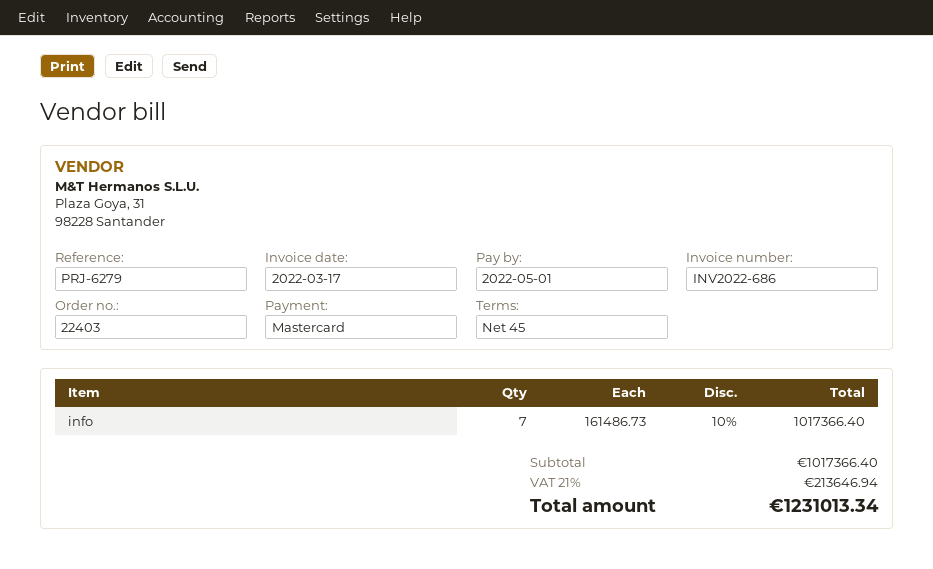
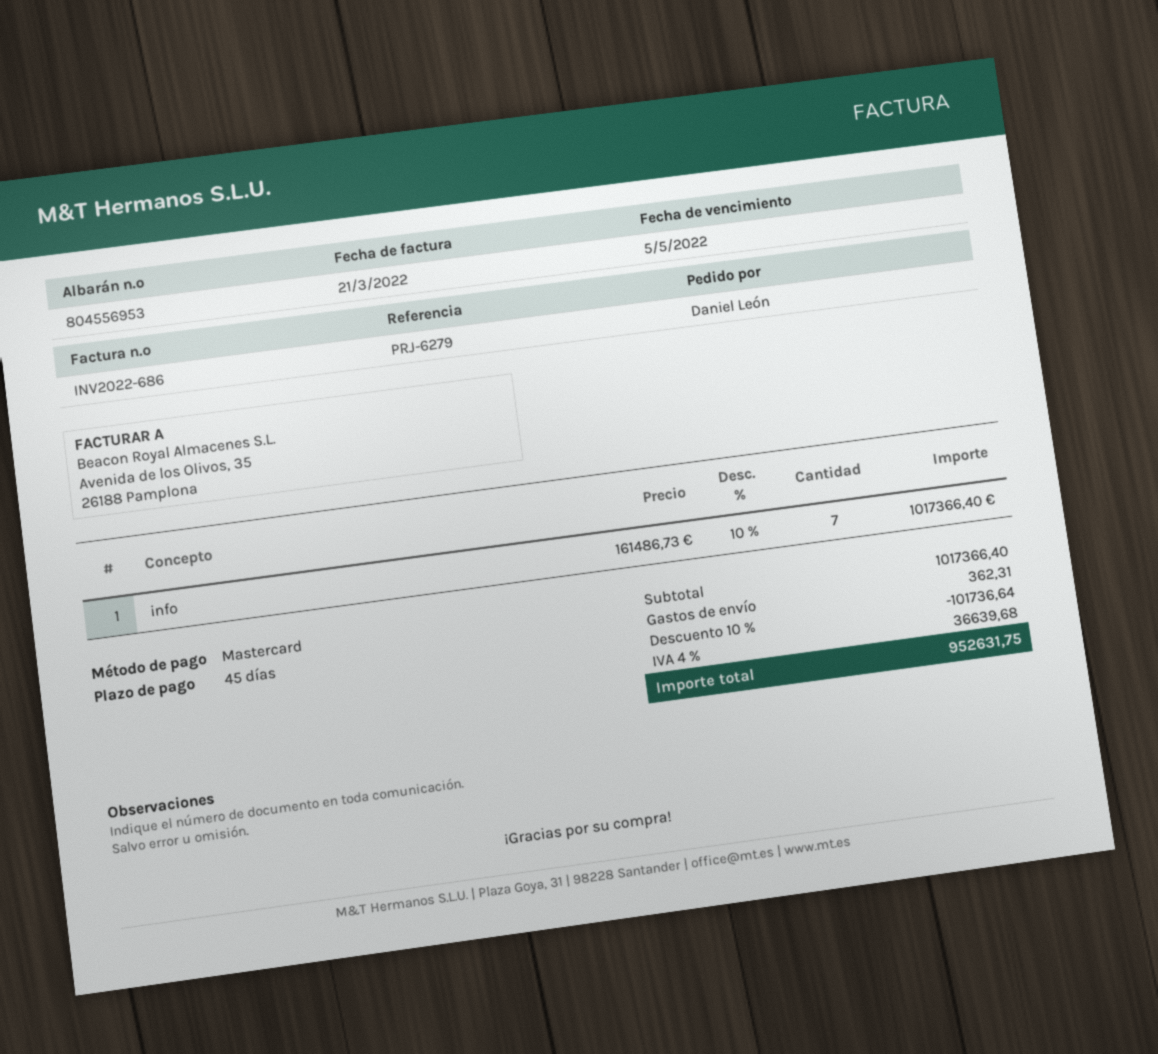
invoice date: 2022-03-17 -> 2022-03-21
due date: 2022-05-01 -> 2022-05-05
discount: none -> 10% = 101736.64
shipping: none -> 362.31
tax: 21% = 213646.94 -> 4% = 36639.68
total: 1231013.34 -> 952631.75

